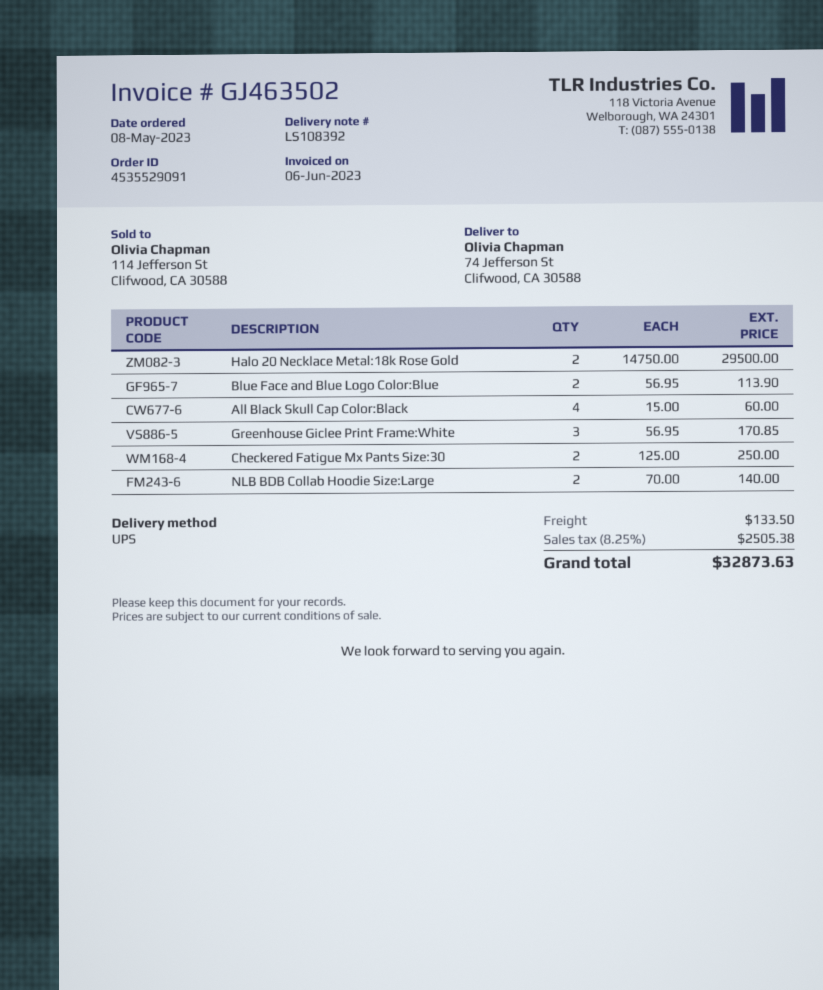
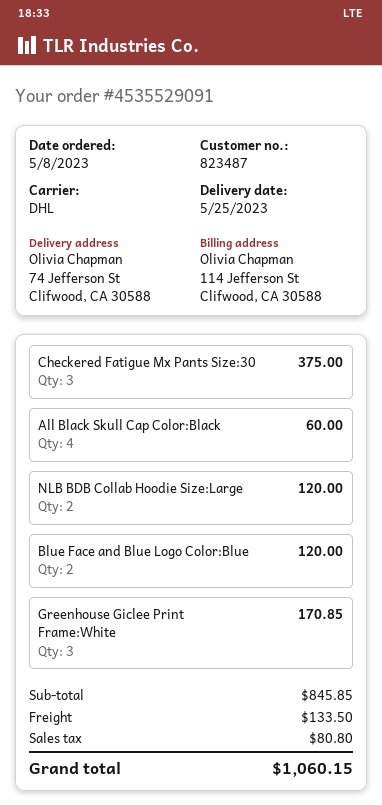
shipping method: UPS -> DHL
Halo 20 Necklace Metal:18k Rose Gold: 2 for 29500.00 -> none
Blue Face and Blue Logo Color:Blue: 2 for 113.90 -> 2 for 120.00
Checkered Fatigue Mx Pants Size:30: 2 for 250.00 -> 3 for 375.00
NLB BDB Collab Hoodie Size:Large: 2 for 140.00 -> 2 for 120.00
tax: 2505.38 -> 80.80
total: 32873.63 -> 1060.15

